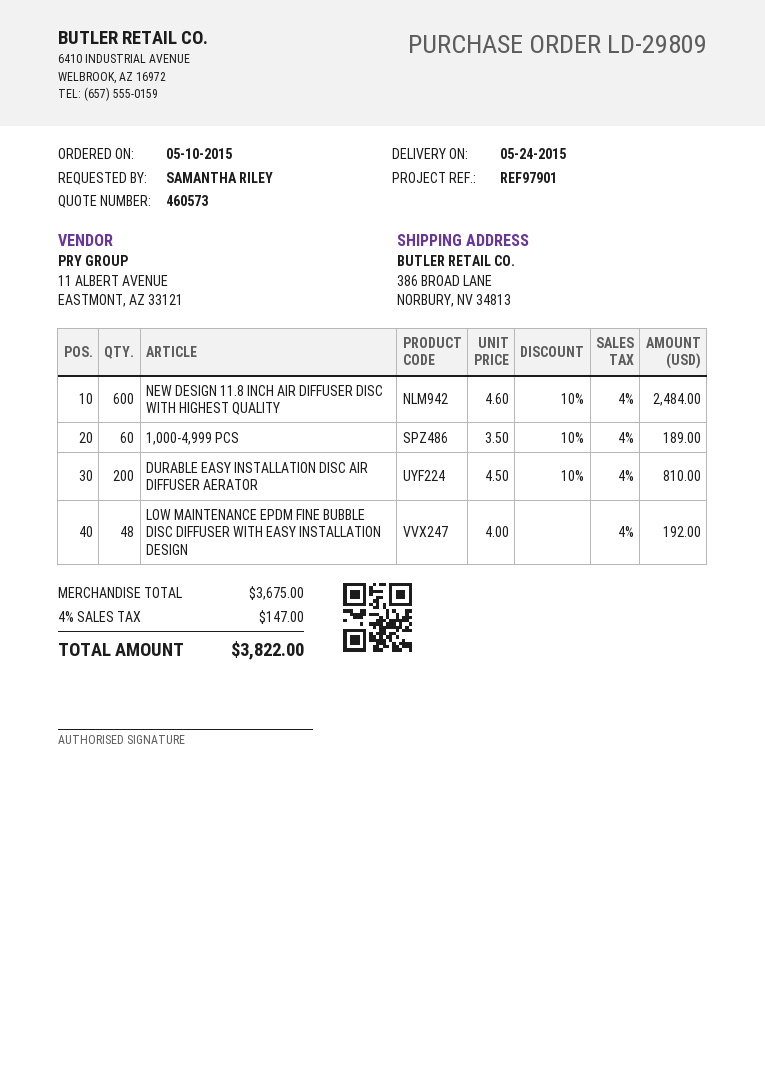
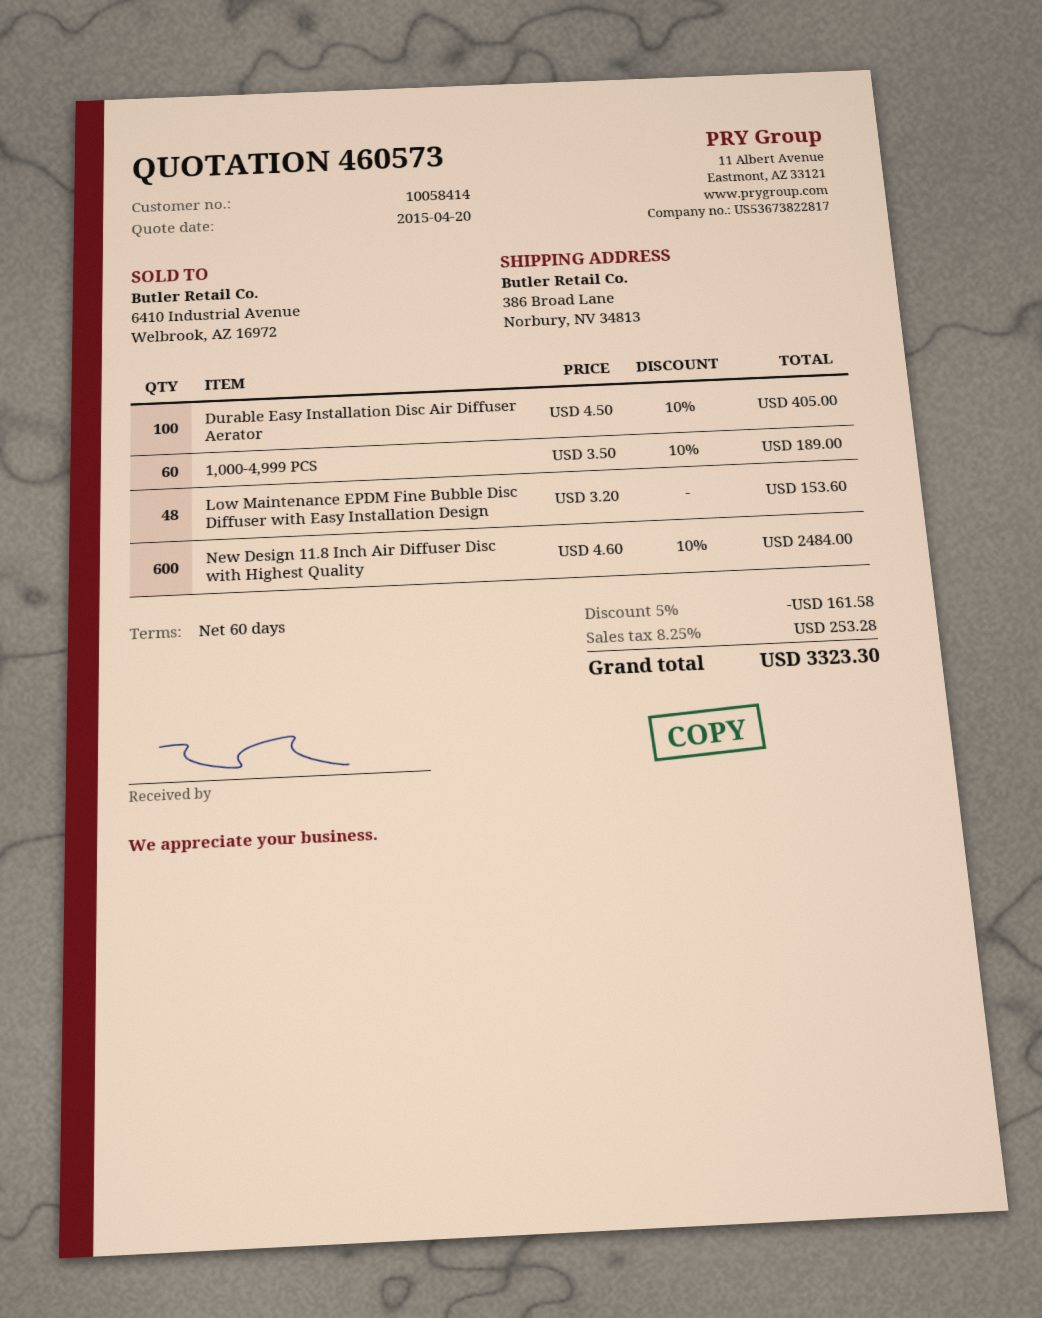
DURABLE EASY INSTALLATION DISC AIR DIFFUSER AERATOR: 200 x 4.50 - 10% = 810.00 -> 100 x 4.50 - 10% = 405.00
LOW MAINTENANCE EPDM FINE BUBBLE DISC DIFFUSER WITH EASY INSTALLATION DESIGN: 48 x 4.00 = 192.00 -> 48 x 3.20 = 153.60
discount: none -> 5% = 161.58
tax: 4% = 147.00 -> 8.25% = 253.28
total: 3822.00 -> 3323.30

